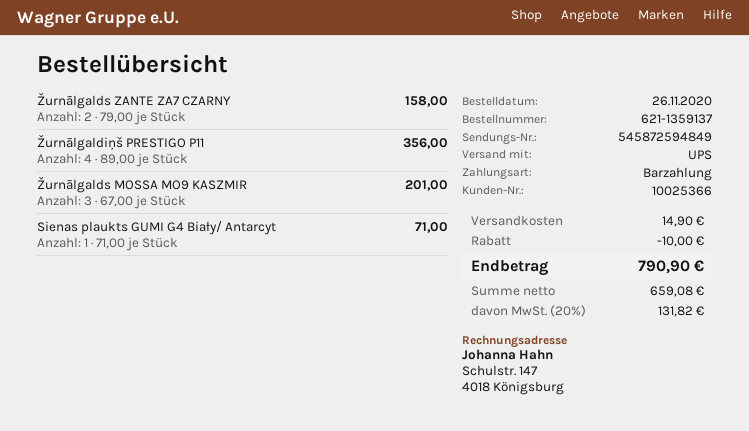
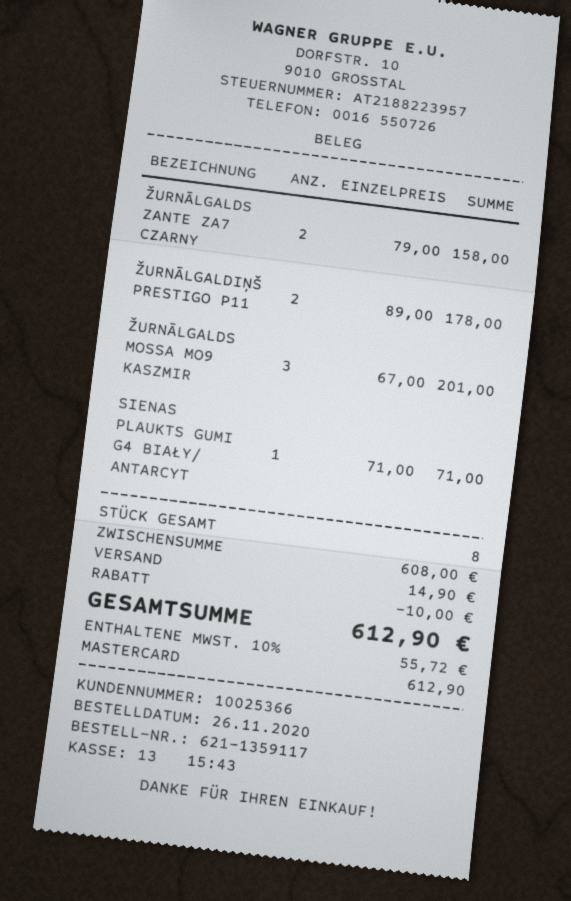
order number: 621-1359137 -> 621-1359117
payment method: cash -> Mastercard
Žurnālgaldiņš PRESTIGO P11: 4 x 89.00 = 356.00 -> 2 x 89.00 = 178.00
tax: 20% = 131.82 -> 10% = 55.72
total: 790.90 -> 612.90

